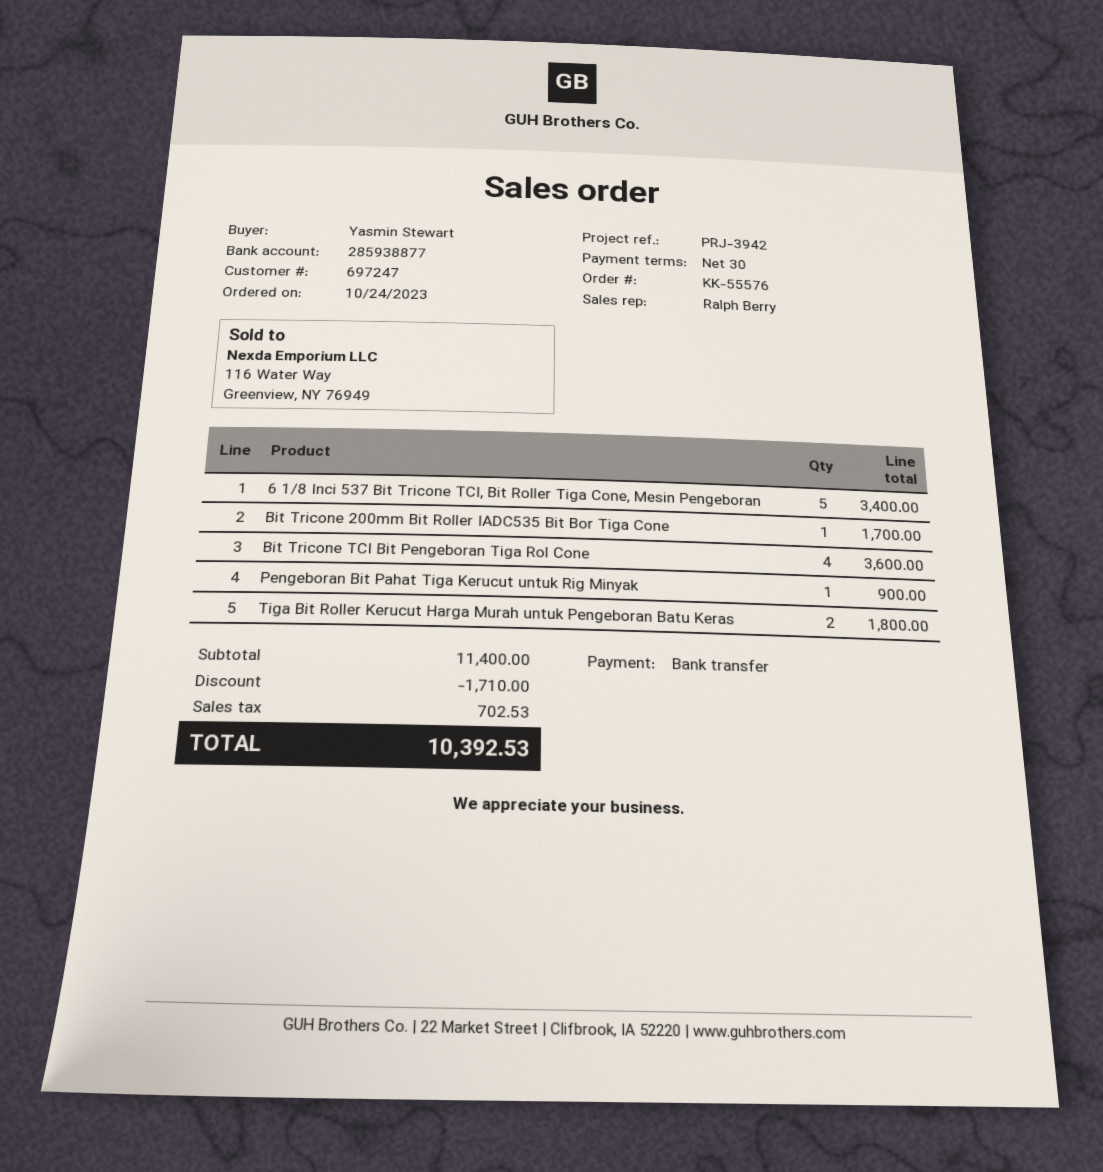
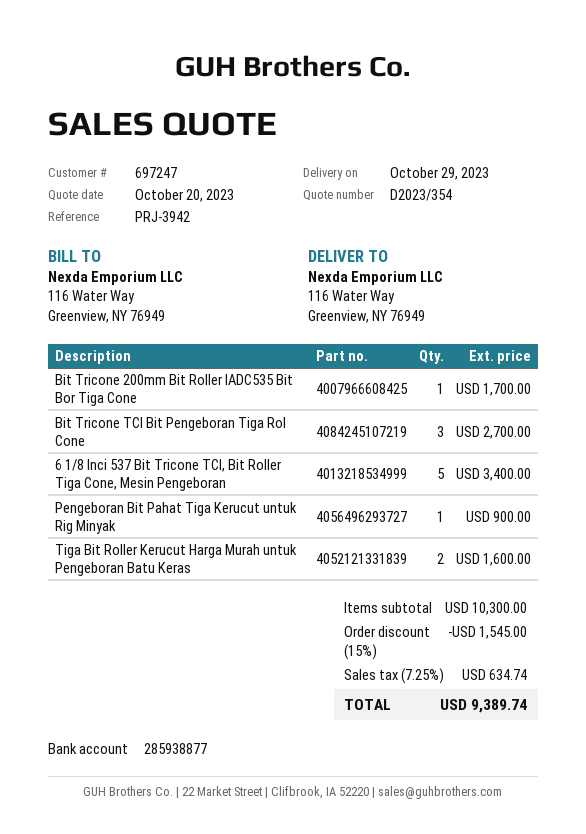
Bit Tricone TCI Bit Pengeboran Tiga Rol Cone: 4 for 3600.00 -> 3 for 2700.00
Tiga Bit Roller Kerucut Harga Murah untuk Pengeboran Batu Keras: 2 for 1800.00 -> 2 for 1600.00
subtotal: 11400.00 -> 10300.00
discount: 1710.00 -> 1545.00
tax: 702.53 -> 634.74
total: 10392.53 -> 9389.74

